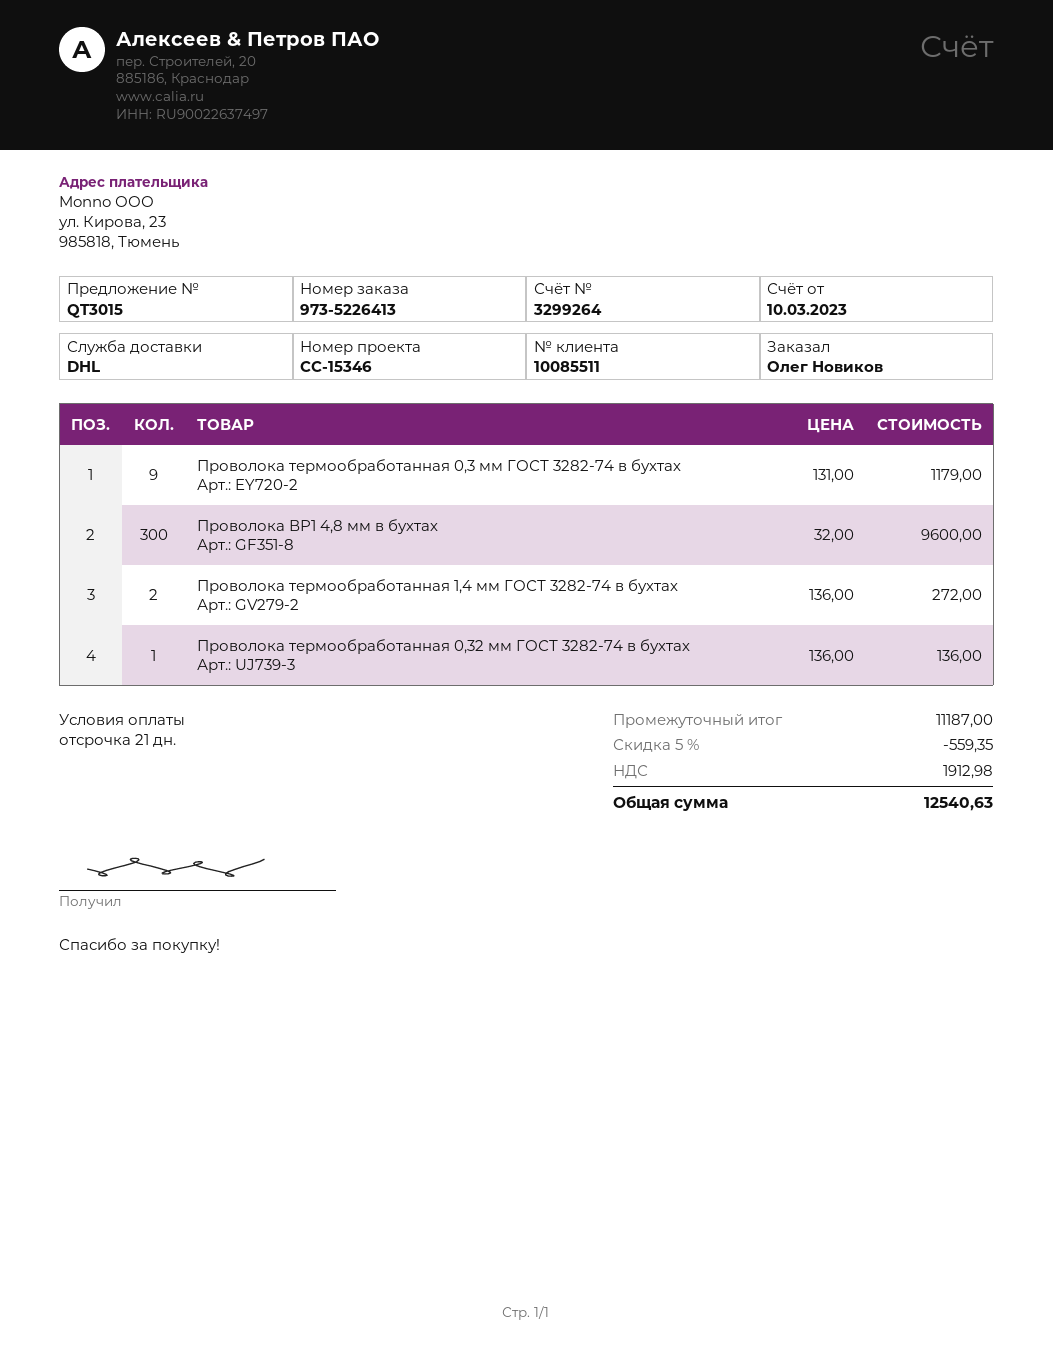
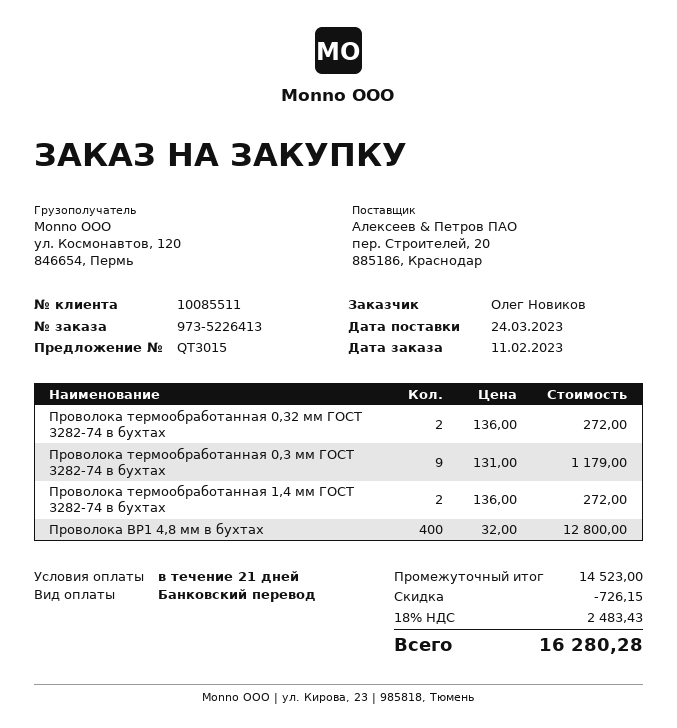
Проволока ВР1 4,8 мм в бухтах: 300 x 32.00 = 9600.00 -> 400 x 32.00 = 12800.00
Проволока термообработанная 0,32 мм ГОСТ 3282-74 в бухтах: 1 x 136.00 = 136.00 -> 2 x 136.00 = 272.00
subtotal: 11187.00 -> 14523.00
discount: 559.35 -> 726.15
tax: 1912.98 -> 2483.43
total: 12540.63 -> 16280.28

